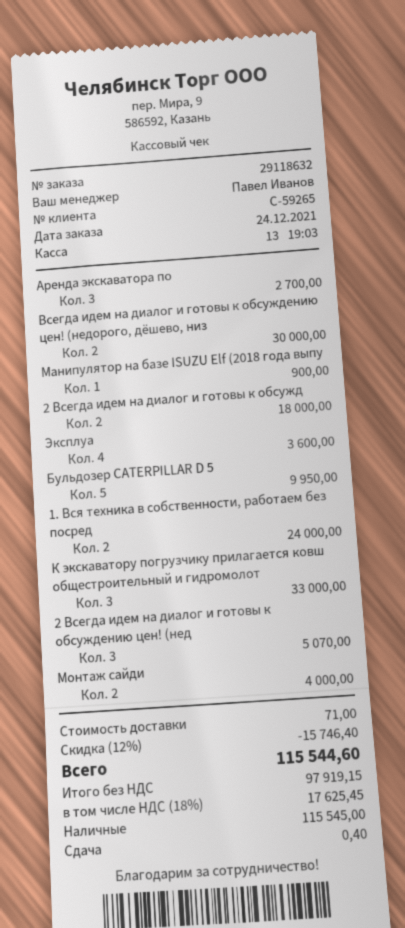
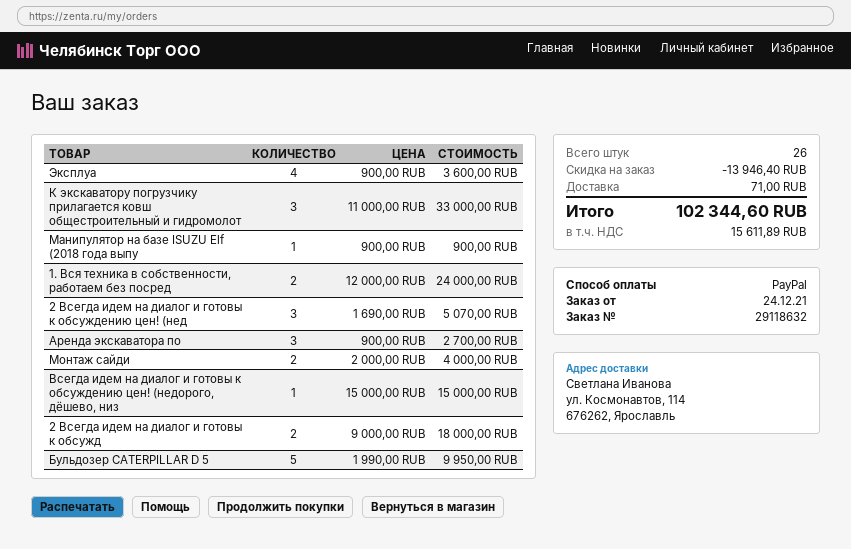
payment method: cash -> PayPal
Всегда идем на диалог и готовы к обсуждению цен! (недорого, дёшево, низ: 2 for 30000.00 -> 1 for 15000.00
discount: 15746.40 -> 13946.40
tax: 17625.45 -> 15611.89
total: 115544.60 -> 102344.60

